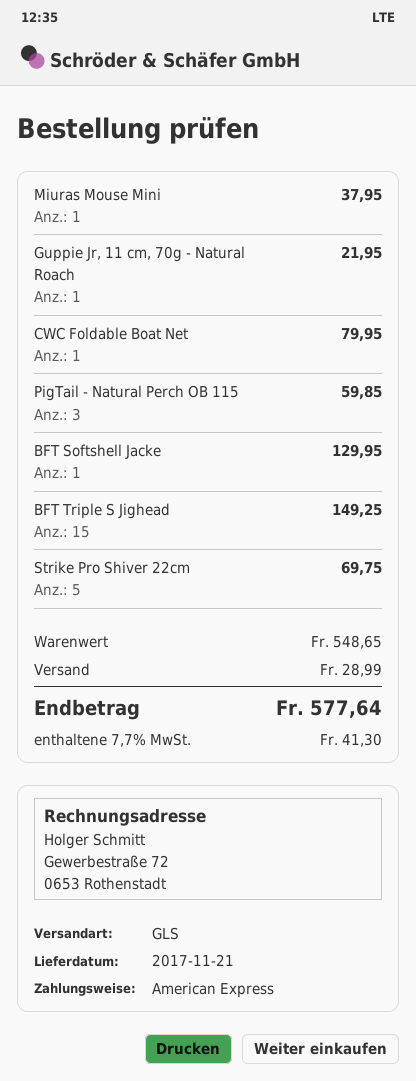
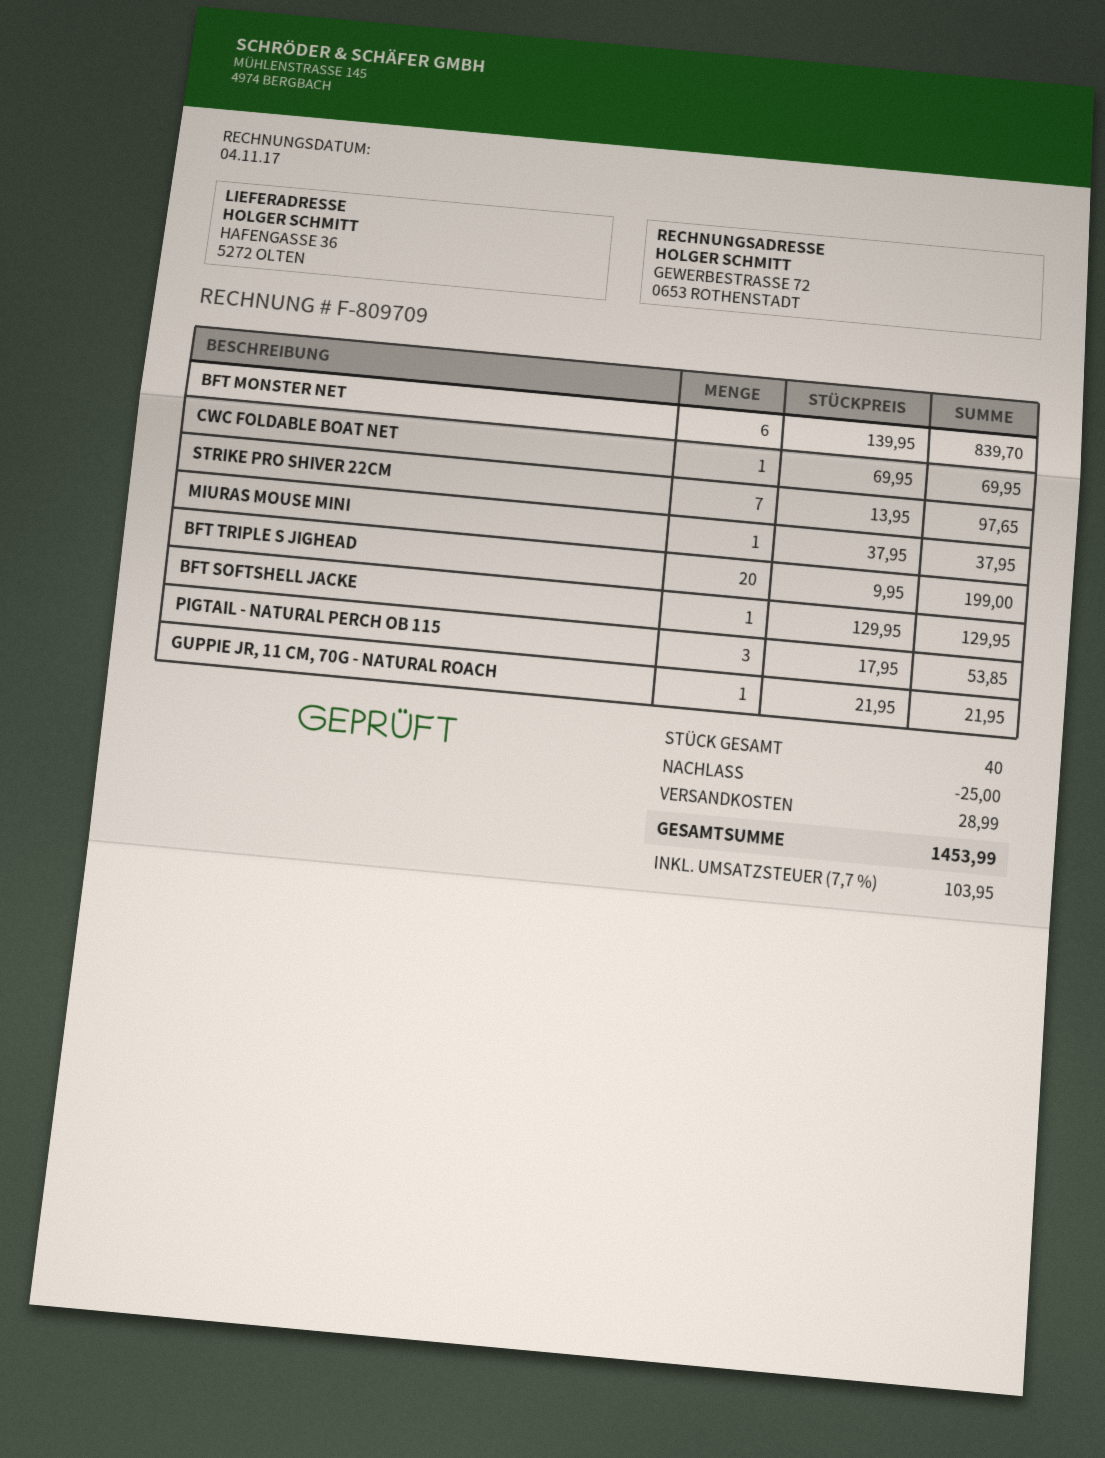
CWC Foldable Boat Net: 1 for 79.95 -> 1 for 69.95
PigTail - Natural Perch OB 115: 3 for 59.85 -> 3 for 53.85
BFT Triple S Jighead: 15 for 149.25 -> 20 for 199.00
Strike Pro Shiver 22cm: 5 for 69.75 -> 7 for 97.65
BFT MONSTER NET: none -> 6 for 839.70
discount: none -> 25.00
tax: 7.7% = 41.30 -> 7.7% = 103.95
total: 577.64 -> 1453.99

